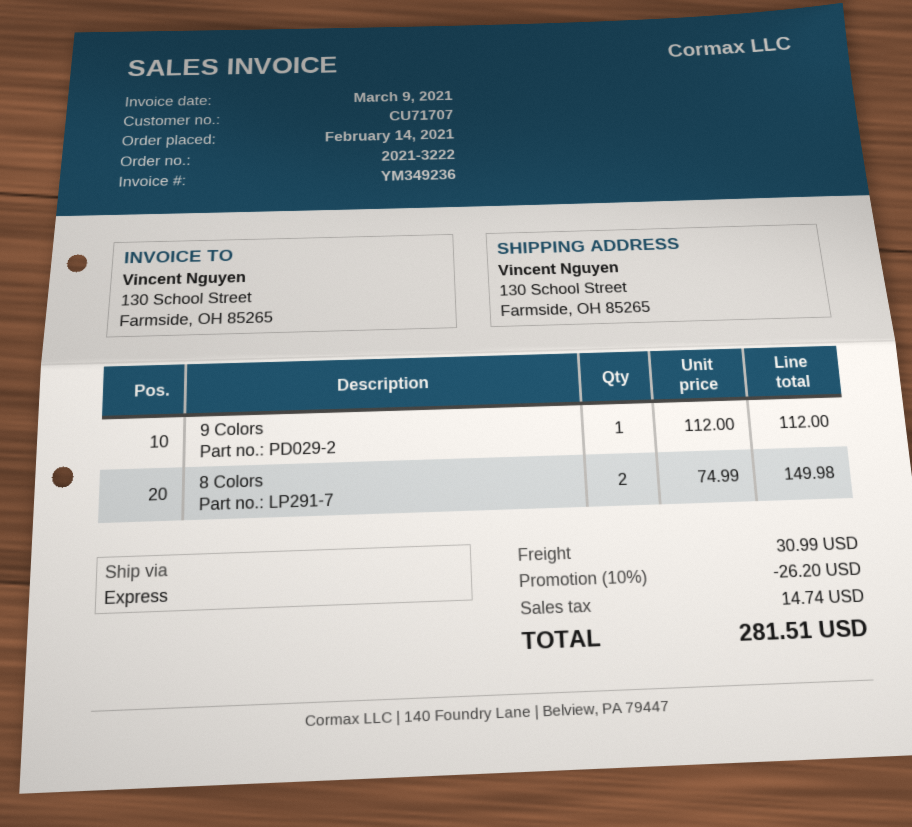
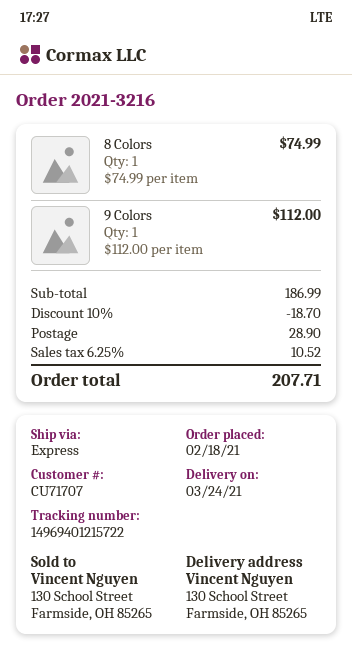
order number: 2021-3222 -> 2021-3216
order date: 2021-02-14 -> 2021-02-18
8 Colors: 2 x 74.99 = 149.98 -> 1 x 74.99 = 74.99
discount: 10% = 26.20 -> 10% = 18.70
shipping: 30.99 -> 28.90
tax: 14.74 -> 10.52
total: 281.51 -> 207.71

